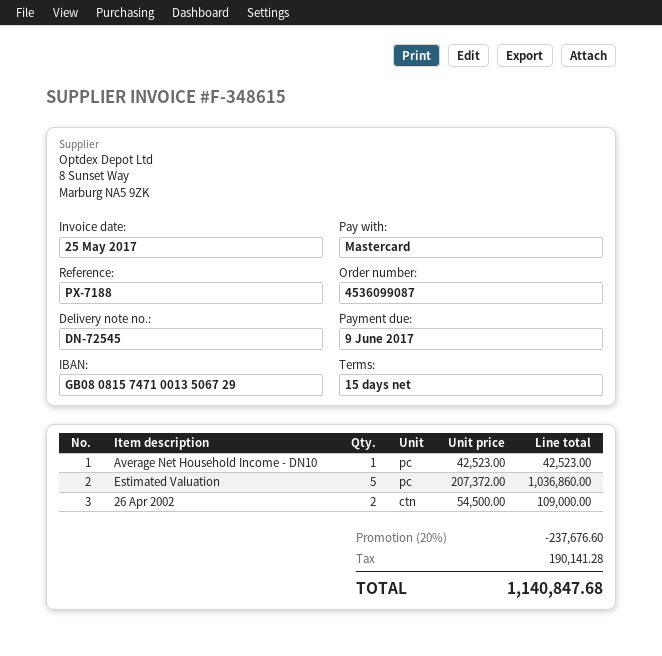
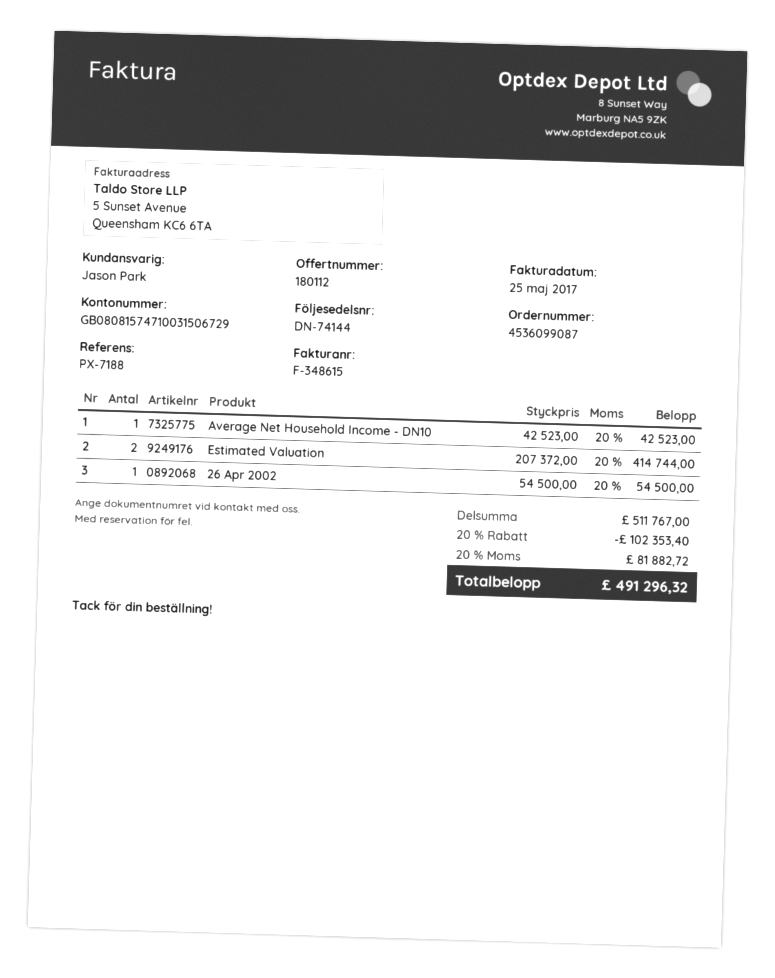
delivery note number: DN-72545 -> DN-74144
bank account: GB08081574710013506729 -> GB08081574710031506729
Estimated Valuation: 5 x 207372.00 = 1036860.00 -> 2 x 207372.00 = 414744.00
26 Apr 2002: 2 x 54500.00 = 109000.00 -> 1 x 54500.00 = 54500.00
discount: 20% = 237676.60 -> 20% = 102353.40
tax: 190141.28 -> 81882.72
total: 1140847.68 -> 491296.32

